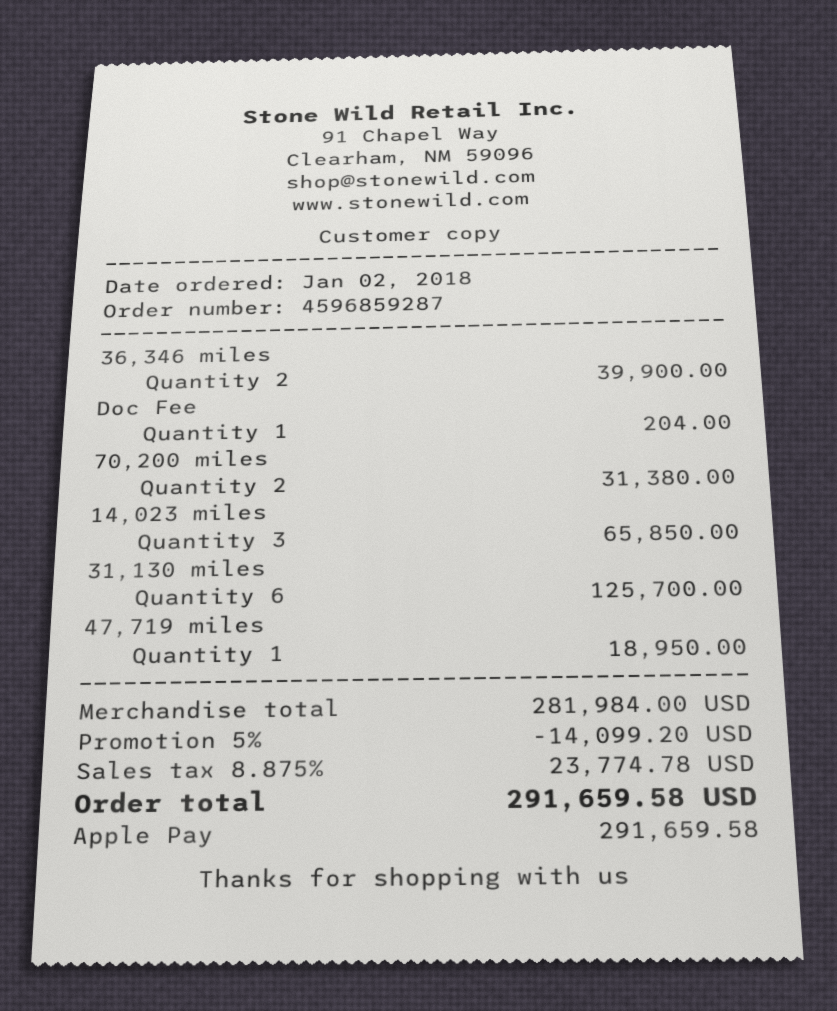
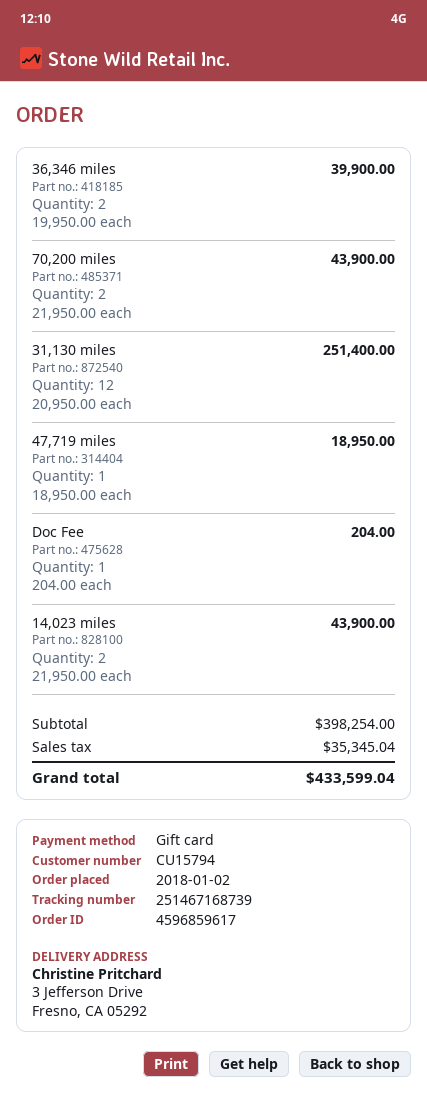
order number: 4596859287 -> 4596859617
payment method: Apple Pay -> gift card
70,200 miles: 2 for 31380.00 -> 2 for 43900.00
14,023 miles: 3 for 65850.00 -> 2 for 43900.00
31,130 miles: 6 for 125700.00 -> 12 for 251400.00
subtotal: 281984.00 -> 398254.00
discount: 5% = 14099.20 -> none
tax: 23774.78 -> 35345.04
total: 291659.58 -> 433599.04

